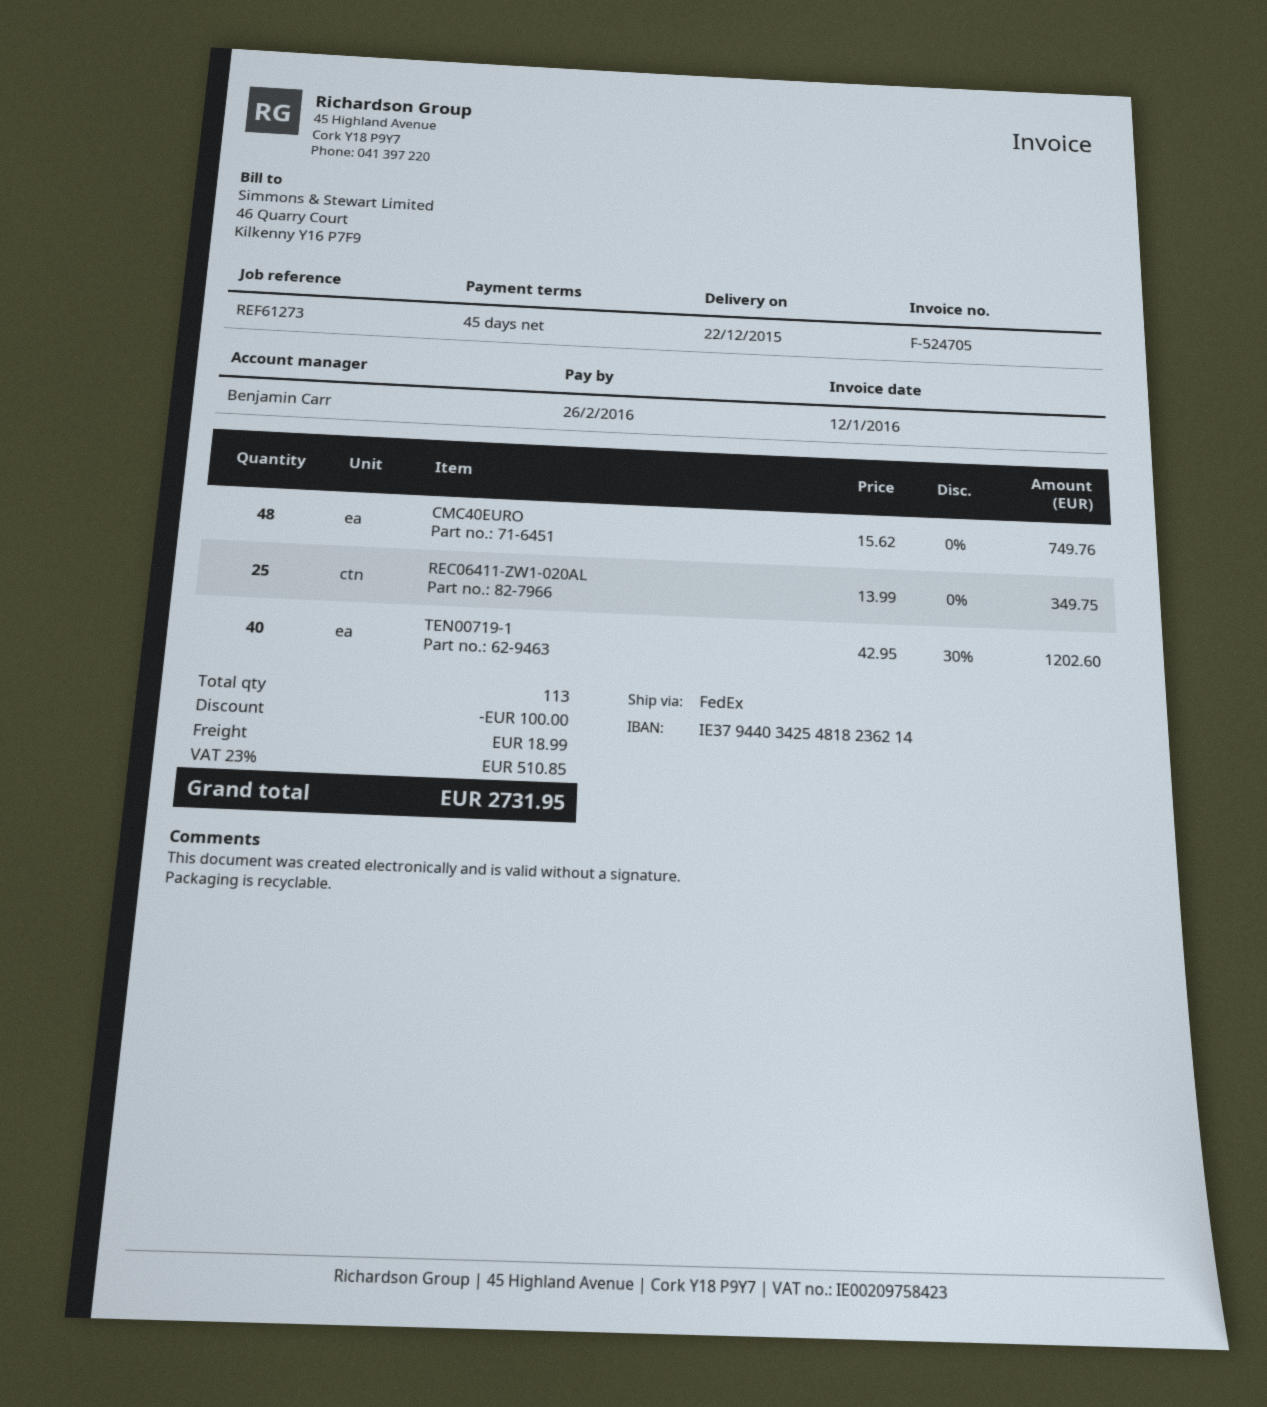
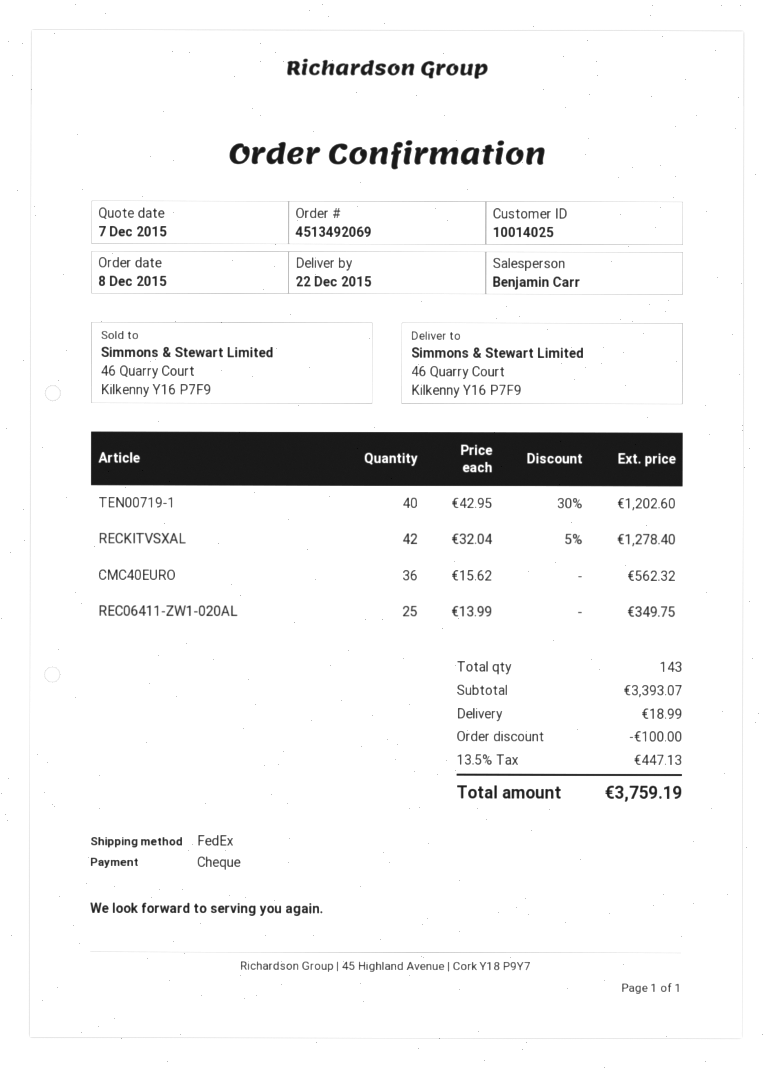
CMC40EURO: 48 x 15.62 = 749.76 -> 36 x 15.62 = 562.32
RECKITVSXAL: none -> 42 x 32.04 - 5% = 1278.40
total quantity: 113 -> 143
tax: 23% = 510.85 -> 13.5% = 447.13
total: 2731.95 -> 3759.19

